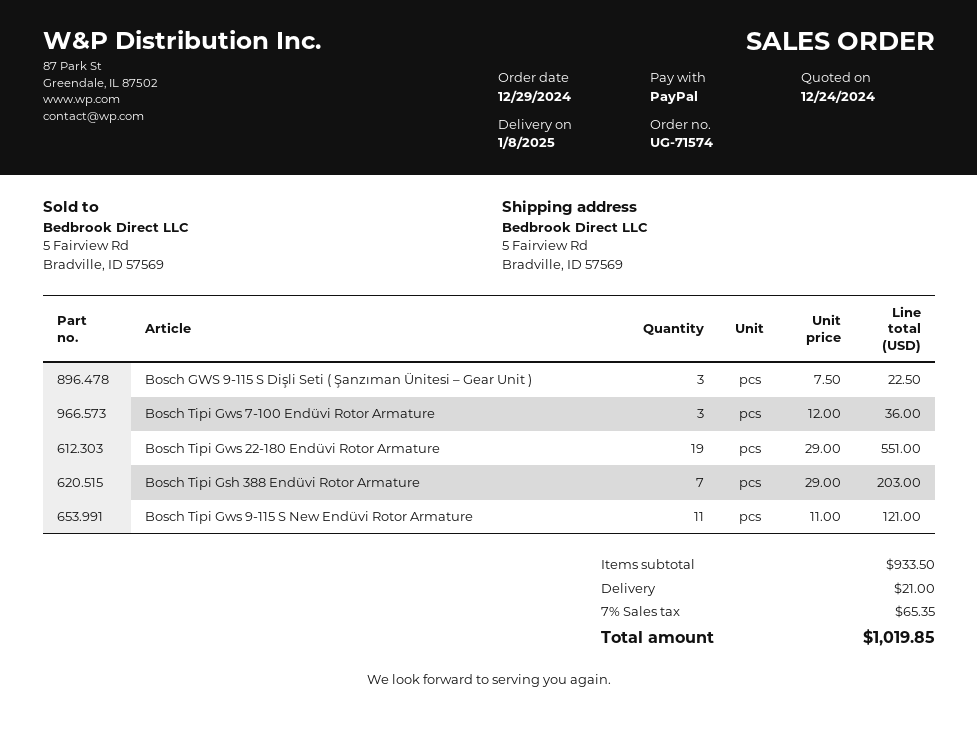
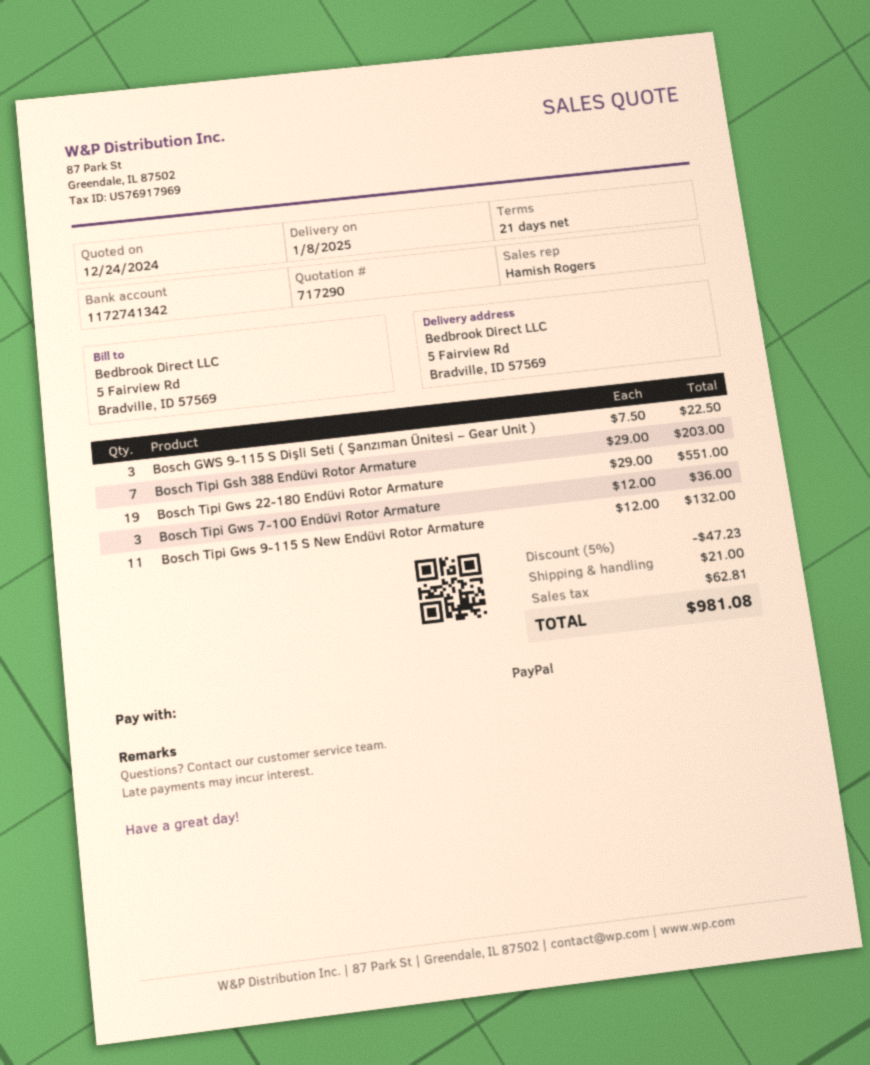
Bosch Tipi Gws 9-115 S New Endüvi Rotor Armature: 11 x 11.00 = 121.00 -> 11 x 12.00 = 132.00
discount: none -> 5% = 47.23
tax: 65.35 -> 62.81
total: 1019.85 -> 981.08

